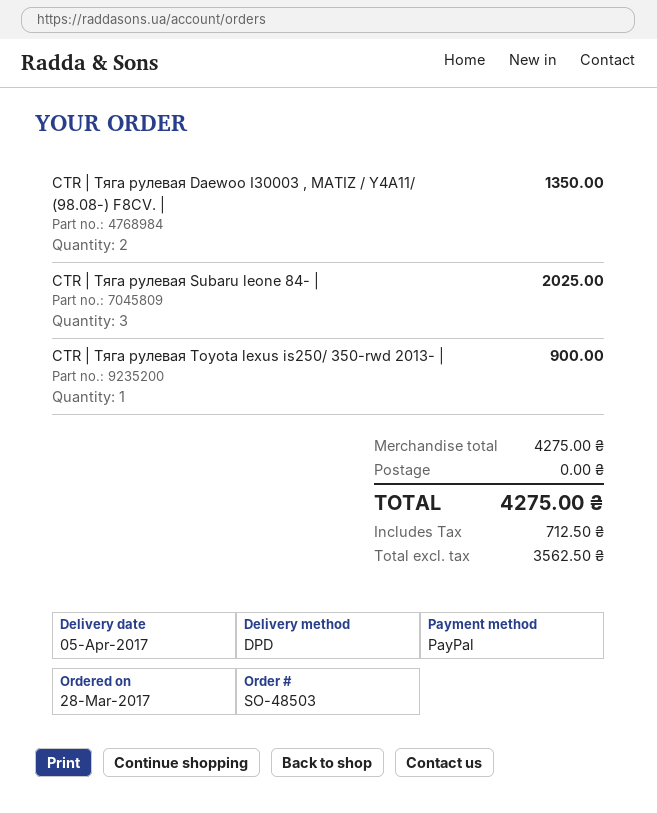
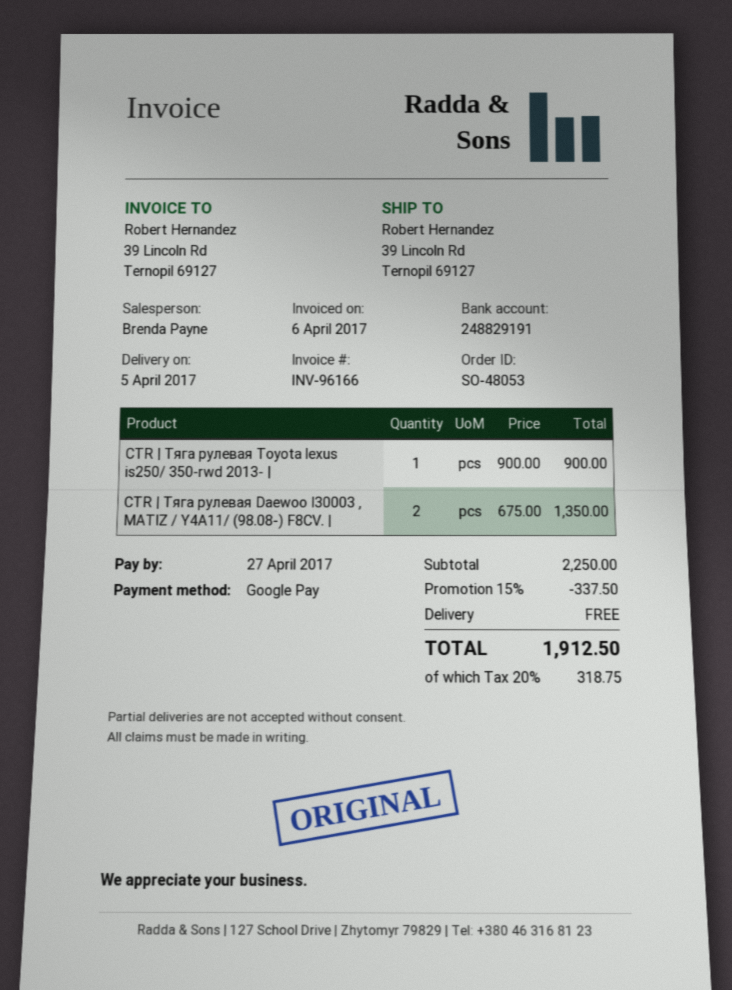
order number: SO-48503 -> SO-48053
payment method: PayPal -> Google Pay
CTR | Тяга рулевая Subaru leone 84- |: 3 for 2025.00 -> none
subtotal: 4275.00 -> 2250.00
discount: none -> 15% = 337.50
tax: 712.50 -> 318.75
total: 4275.00 -> 1912.50

